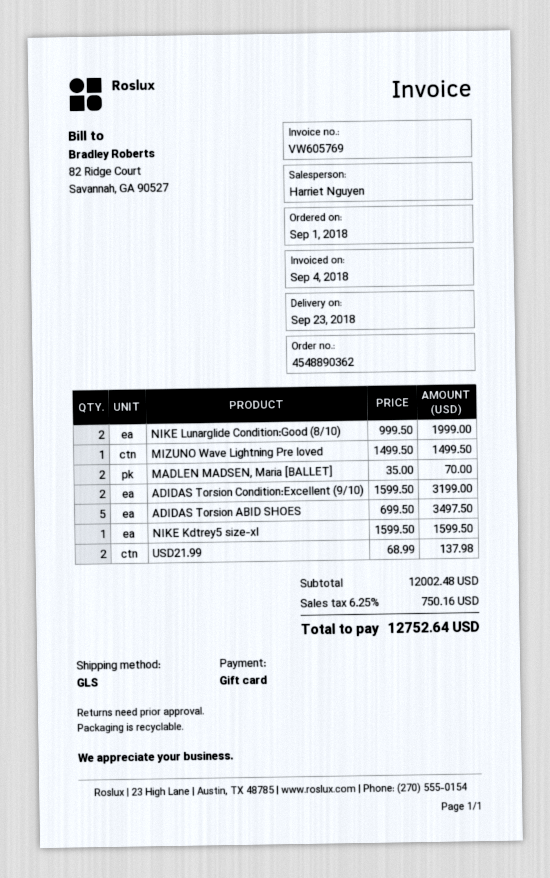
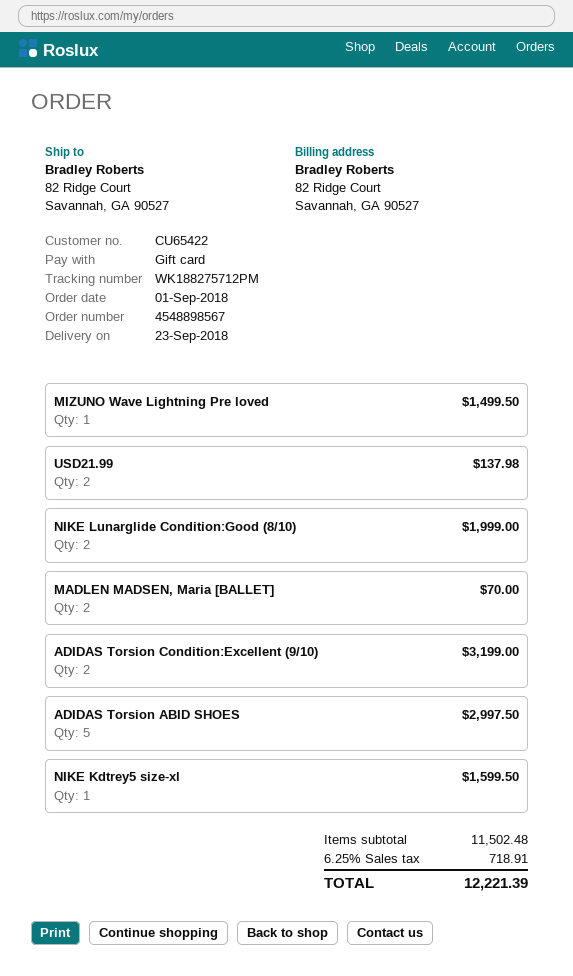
order number: 4548890362 -> 4548898567
ADIDAS Torsion ABID SHOES: 5 for 3497.50 -> 5 for 2997.50
subtotal: 12002.48 -> 11502.48
tax: 6.25% = 750.16 -> 6.25% = 718.91
total: 12752.64 -> 12221.39

